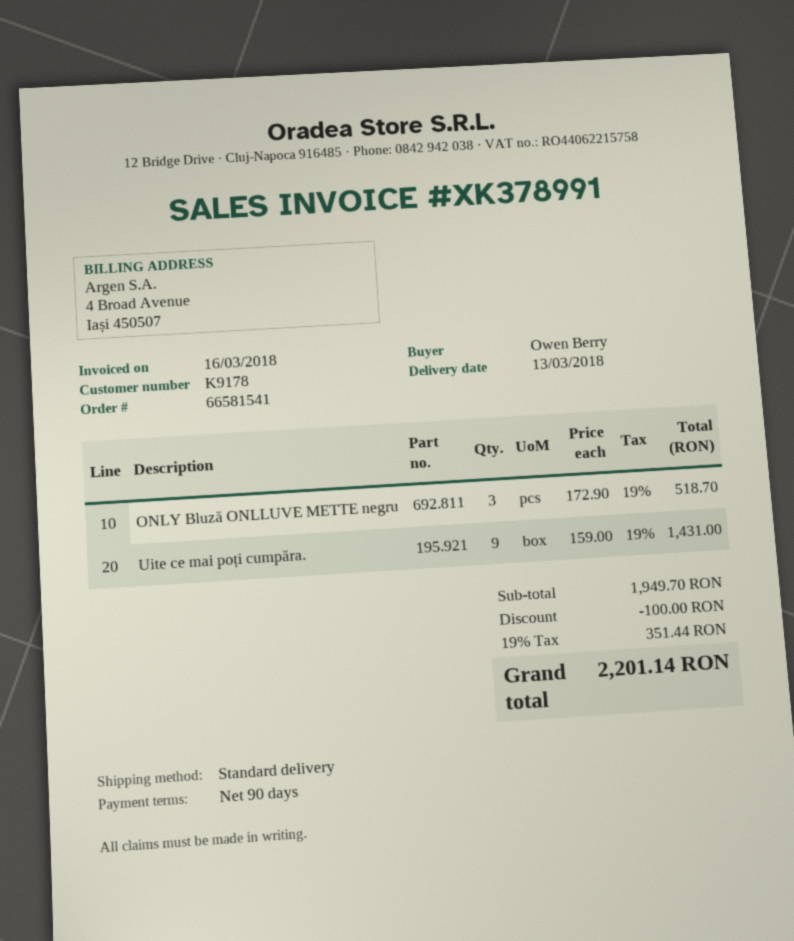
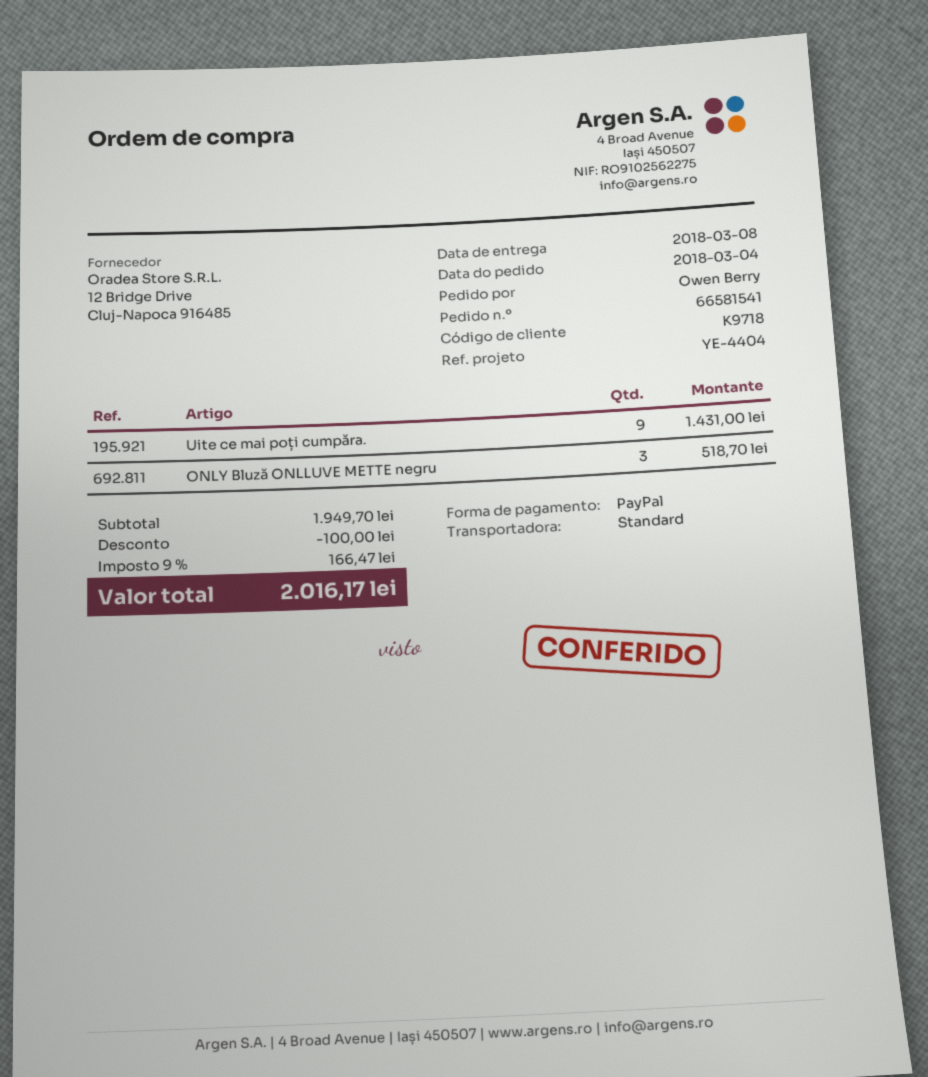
delivery date: 2018-03-13 -> 2018-03-08
customer number: K9178 -> K9718
tax: 19% = 351.44 -> 9% = 166.47
total: 2201.14 -> 2016.17

